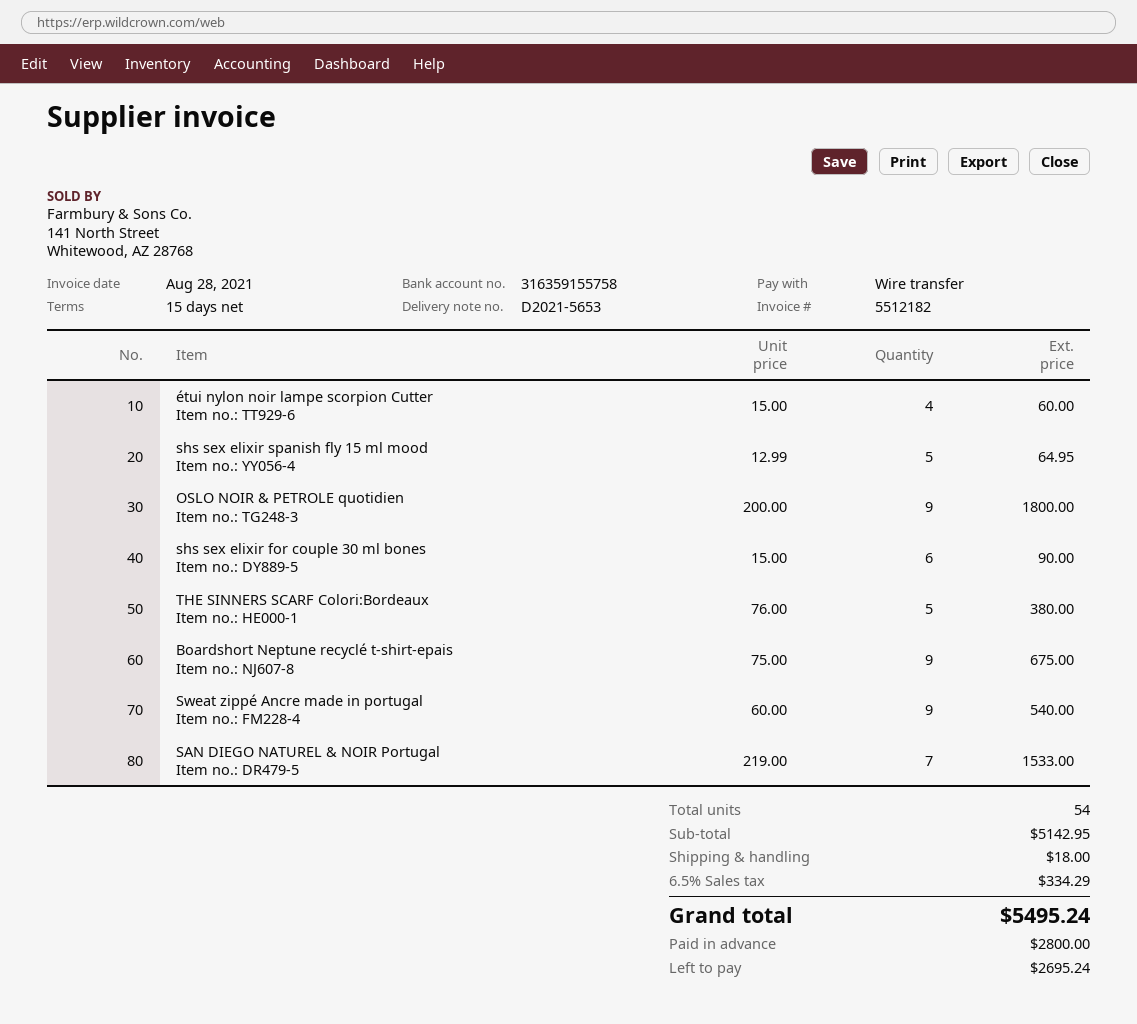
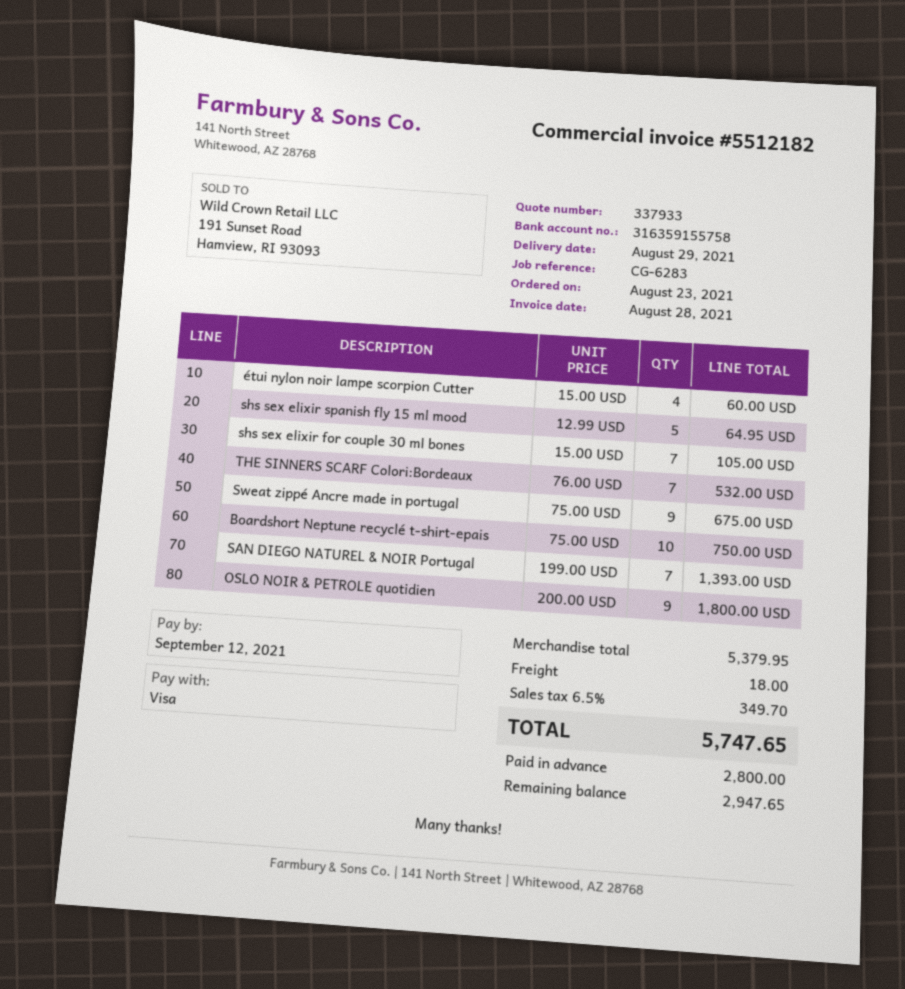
payment method: bank transfer -> Visa
shs sex elixir for couple 30 ml bones: 6 x 15.00 = 90.00 -> 7 x 15.00 = 105.00
THE SINNERS SCARF Colori:Bordeaux: 5 x 76.00 = 380.00 -> 7 x 76.00 = 532.00
Boardshort Neptune recyclé t-shirt-epais: 9 x 75.00 = 675.00 -> 10 x 75.00 = 750.00
Sweat zippé Ancre made in portugal: 9 x 60.00 = 540.00 -> 9 x 75.00 = 675.00
SAN DIEGO NATUREL & NOIR Portugal: 7 x 219.00 = 1533.00 -> 7 x 199.00 = 1393.00
subtotal: 5142.95 -> 5379.95
tax: 6.5% = 334.29 -> 6.5% = 349.70
total: 5495.24 -> 5747.65
balance: 2695.24 -> 2947.65

